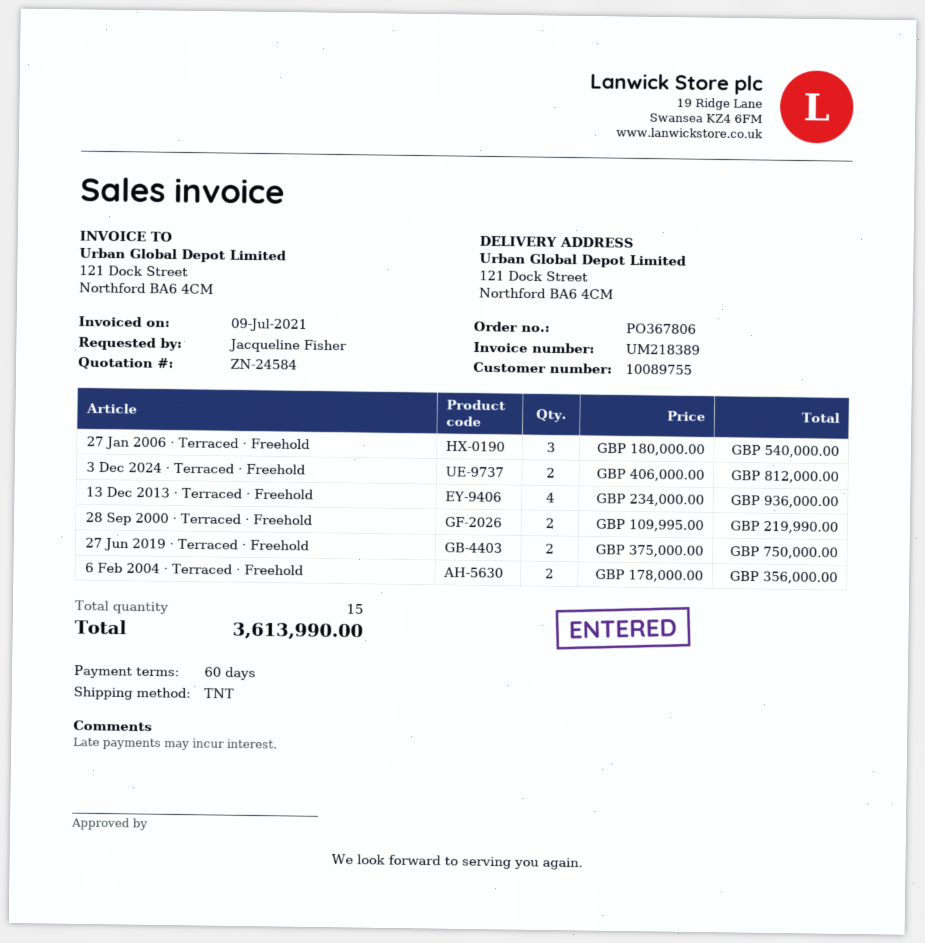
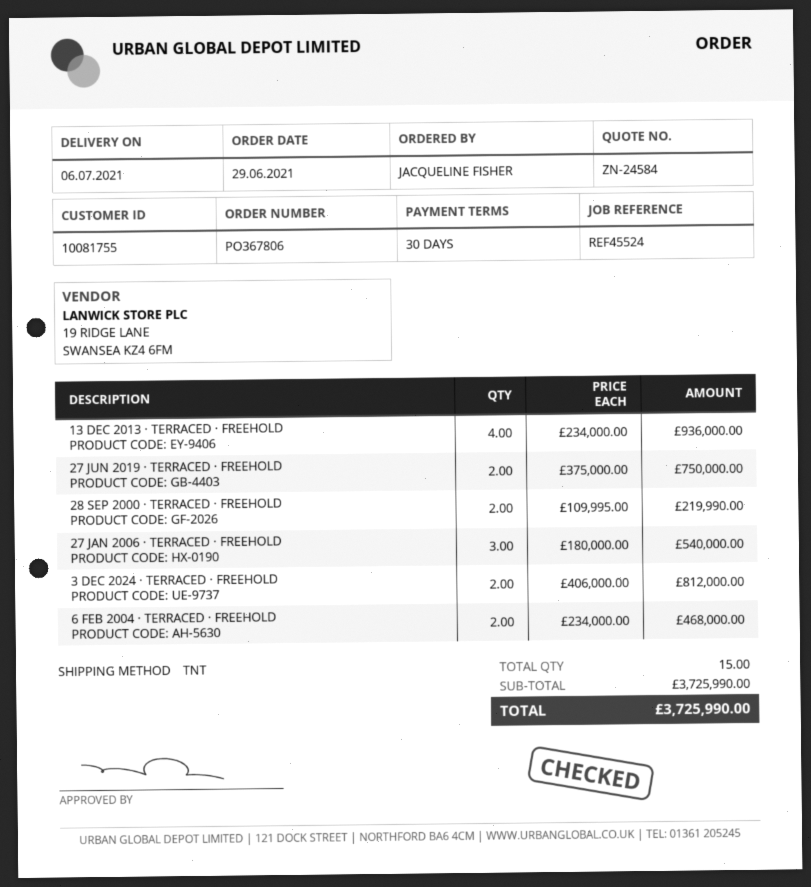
payment terms: 60 days -> 30 days
customer number: 10089755 -> 10081755
6 Feb 2004 · Terraced · Freehold: 2 x 178000.00 = 356000.00 -> 2 x 234000.00 = 468000.00
total: 3613990.00 -> 3725990.00

